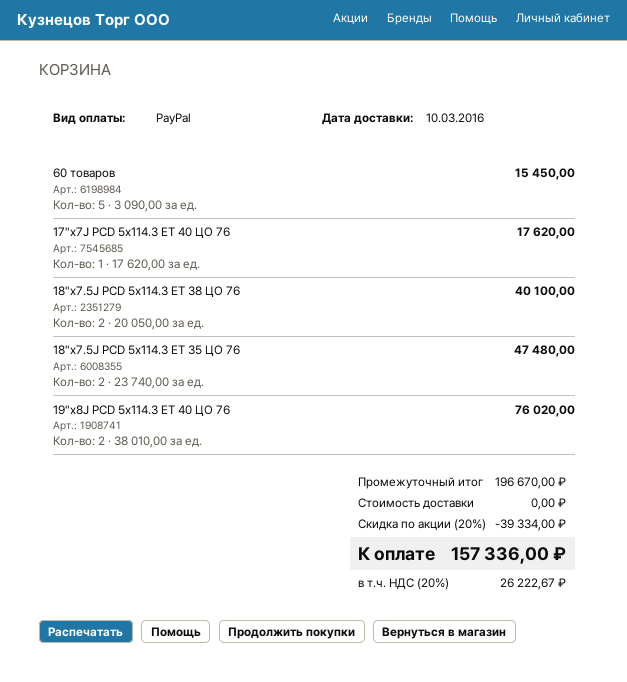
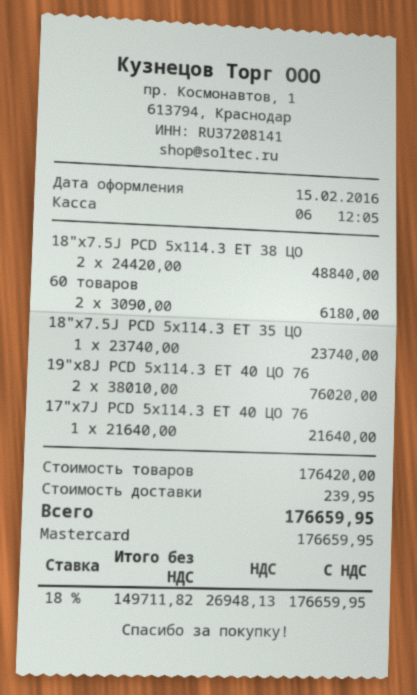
payment method: PayPal -> Mastercard
60 товаров: 5 x 3090.00 = 15450.00 -> 2 x 3090.00 = 6180.00
17"x7J PCD 5x114.3 ЕТ 40 ЦО 76: 1 x 17620.00 = 17620.00 -> 1 x 21640.00 = 21640.00
18"x7.5J PCD 5x114.3 ЕТ 38 ЦО 76: 2 x 20050.00 = 40100.00 -> 2 x 24420.00 = 48840.00
18"x7.5J PCD 5x114.3 ЕТ 35 ЦО 76: 2 x 23740.00 = 47480.00 -> 1 x 23740.00 = 23740.00
subtotal: 196670.00 -> 176420.00
discount: 20% = 39334.00 -> none
shipping: 0.00 -> 239.95
tax: 20% = 26222.67 -> 18% = 26948.13
total: 157336.00 -> 176659.95

